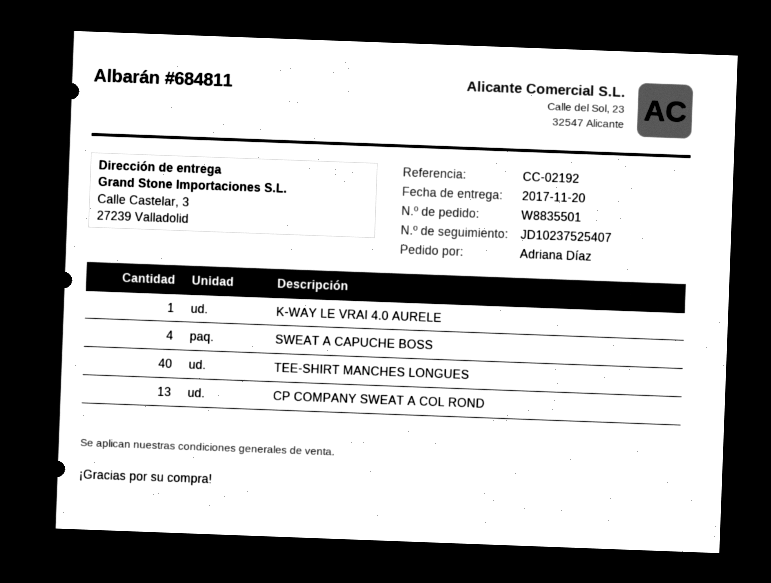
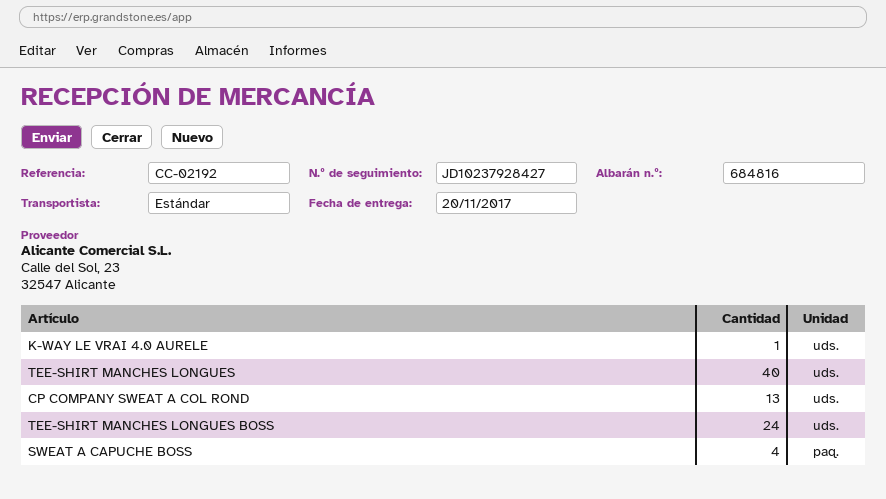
delivery note number: 684811 -> 684816
tracking number: JD10237525407 -> JD10237928427
TEE-SHIRT MANCHES LONGUES BOSS: none -> 24

